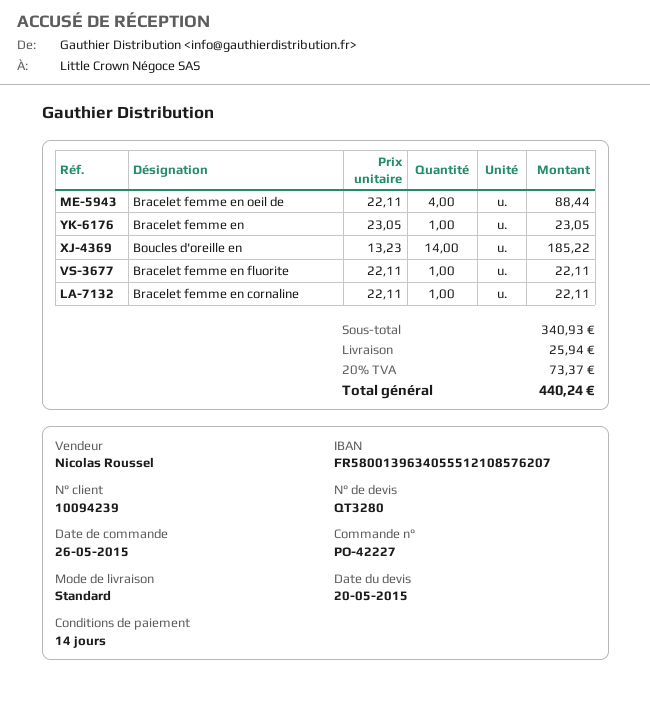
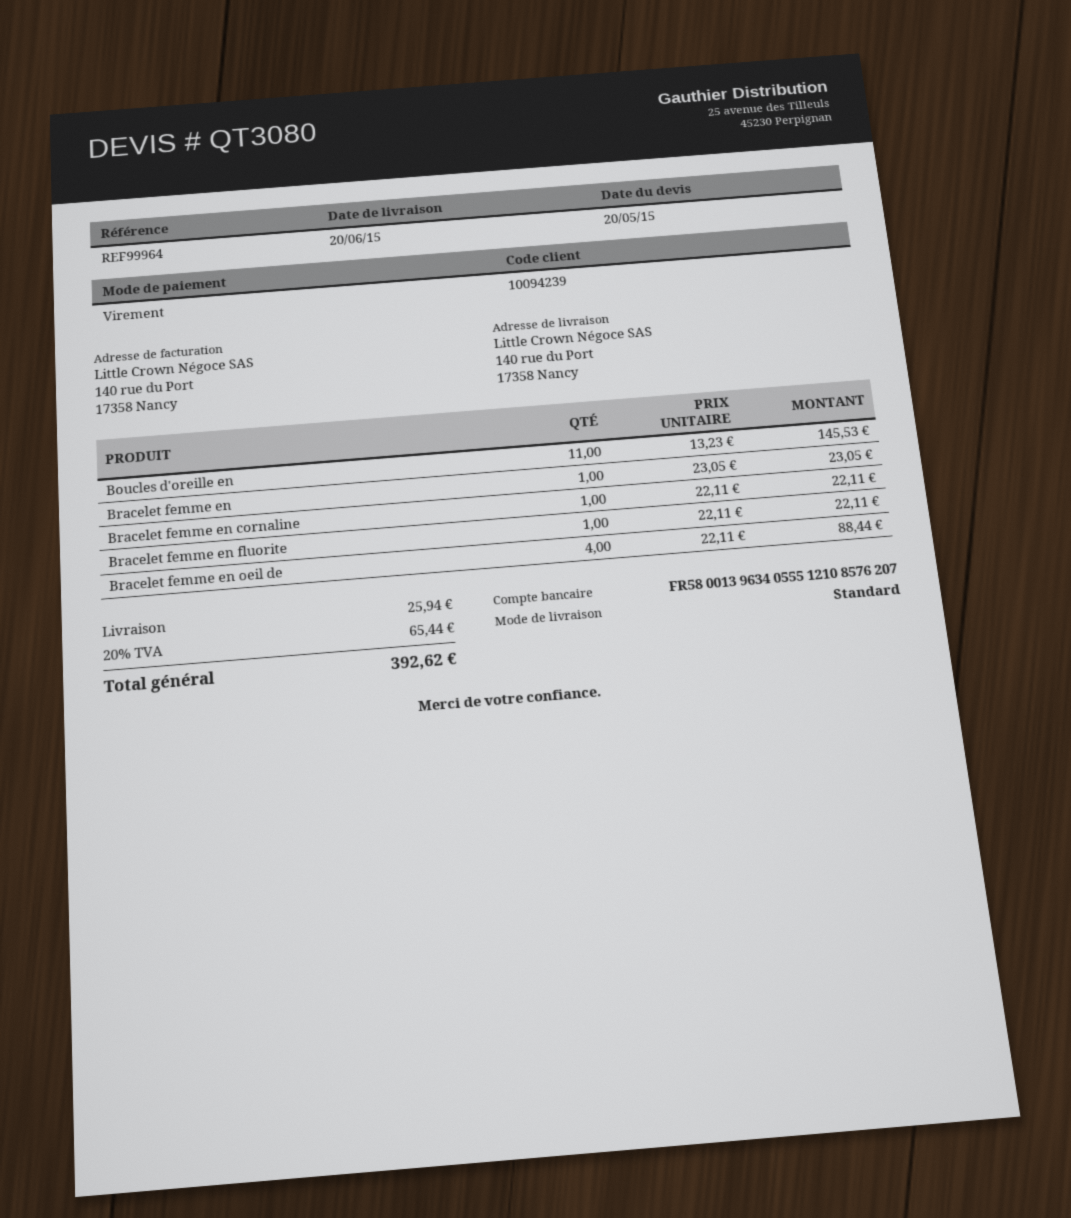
quote number: QT3280 -> QT3080
Boucles d'oreille en: 14 x 13.23 = 185.22 -> 11 x 13.23 = 145.53
tax: 20% = 73.37 -> 20% = 65.44
total: 440.24 -> 392.62

